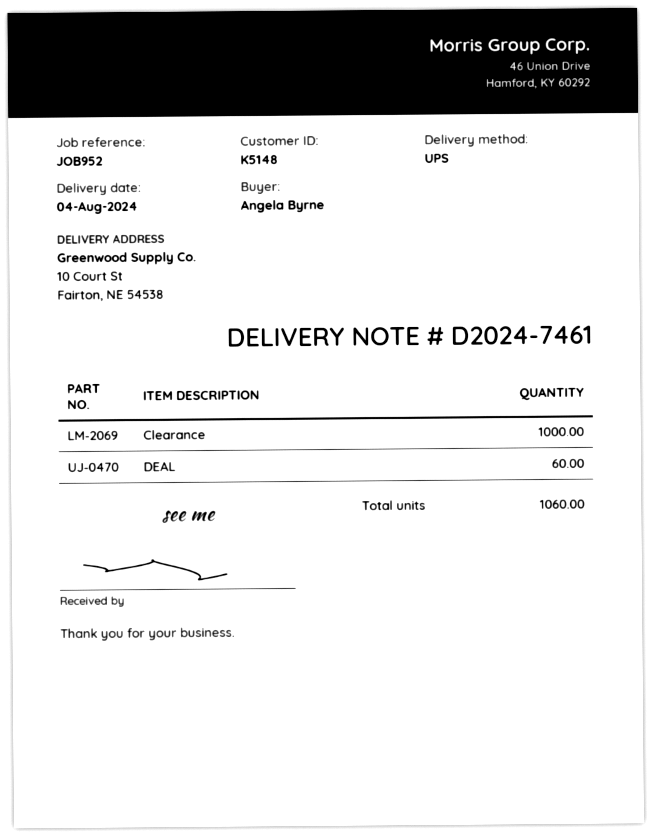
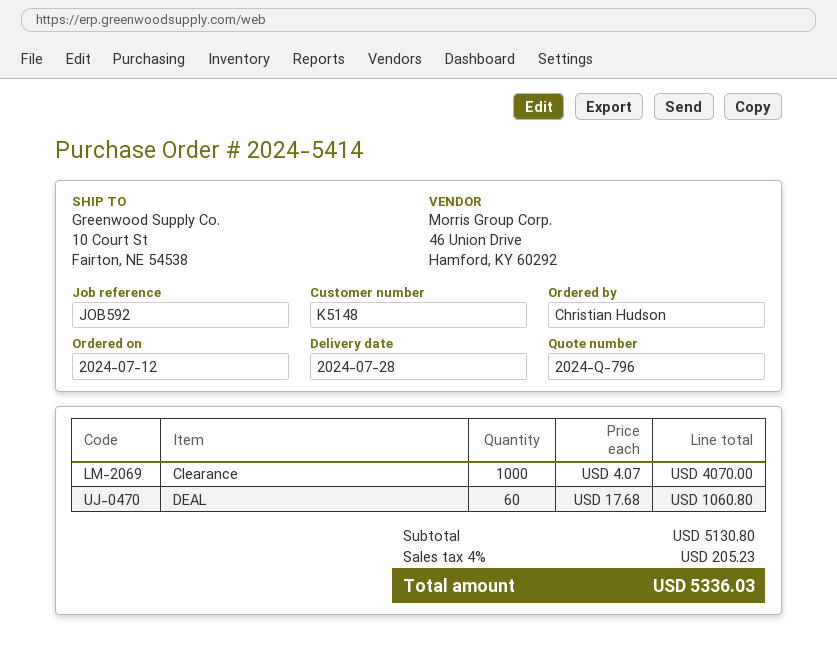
delivery date: 2024-08-04 -> 2024-07-28
reference: JOB952 -> JOB592
ordered by: Angela Byrne -> Christian Hudson

